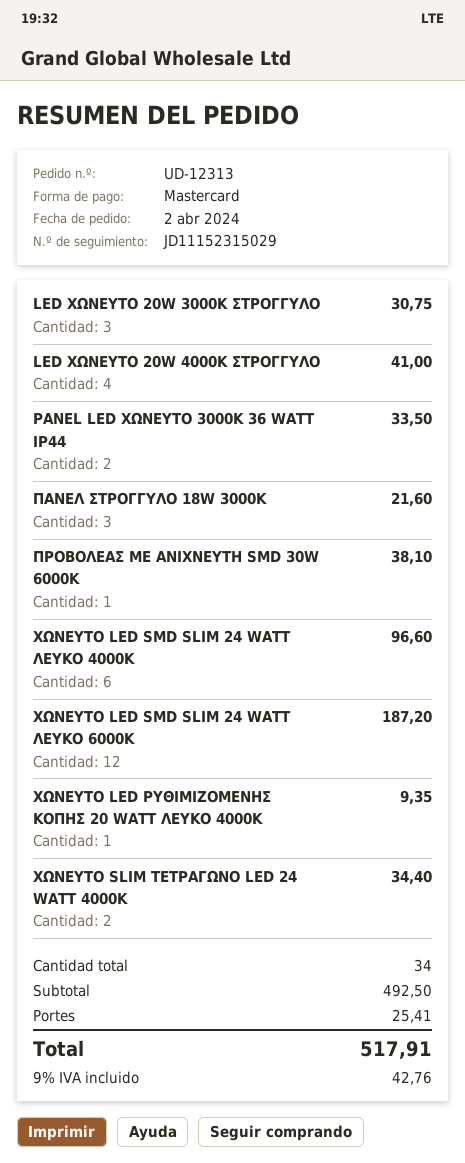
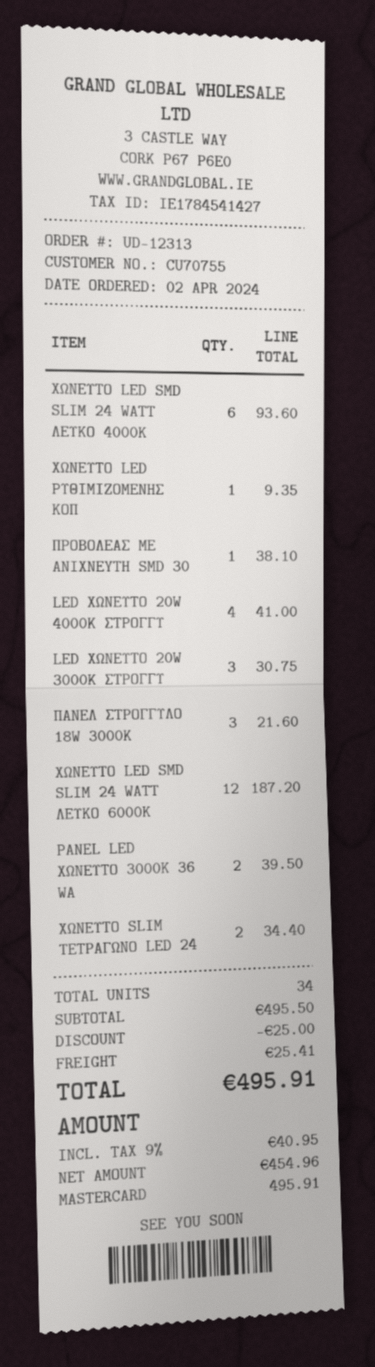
PANEL LED ΧΩΝΕΥΤΟ 3000Κ 36 WATT IP44: 2 for 33.50 -> 2 for 39.50
ΧΩΝΕΥΤΟ LED SMD SLIM 24 WATT ΛΕΥΚΟ 4000Κ: 6 for 96.60 -> 6 for 93.60
subtotal: 492.50 -> 495.50
discount: none -> 25.00
tax: 9% = 42.76 -> 9% = 40.95
total: 517.91 -> 495.91

